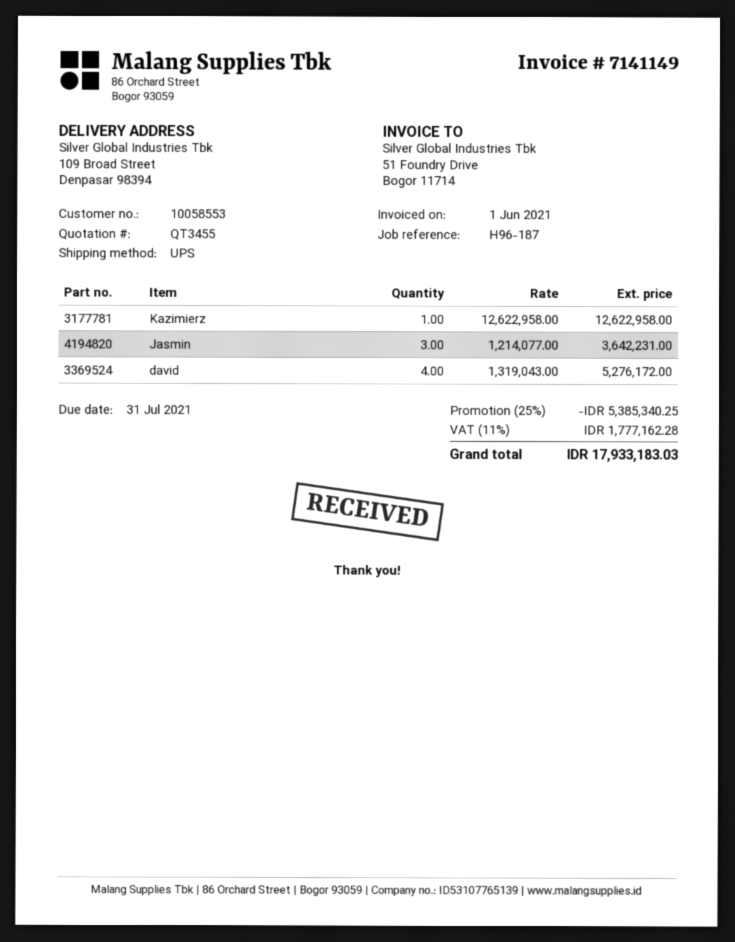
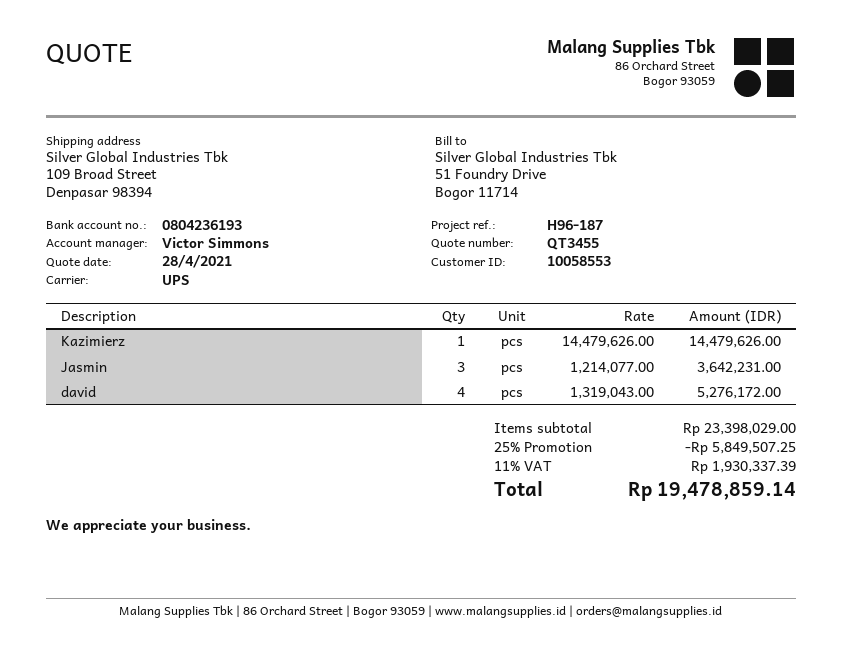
Kazimierz: 1 x 12622958.00 = 12622958.00 -> 1 x 14479626.00 = 14479626.00
discount: 25% = 5385340.25 -> 25% = 5849507.25
tax: 11% = 1777162.28 -> 11% = 1930337.39
total: 17933183.03 -> 19478859.14

